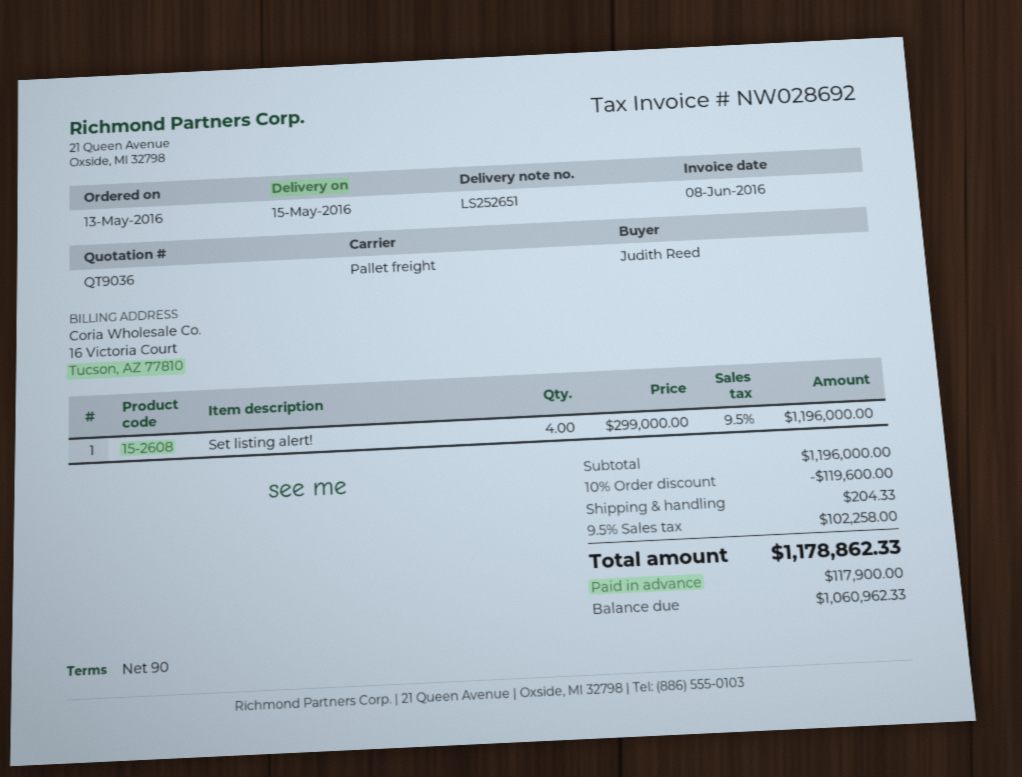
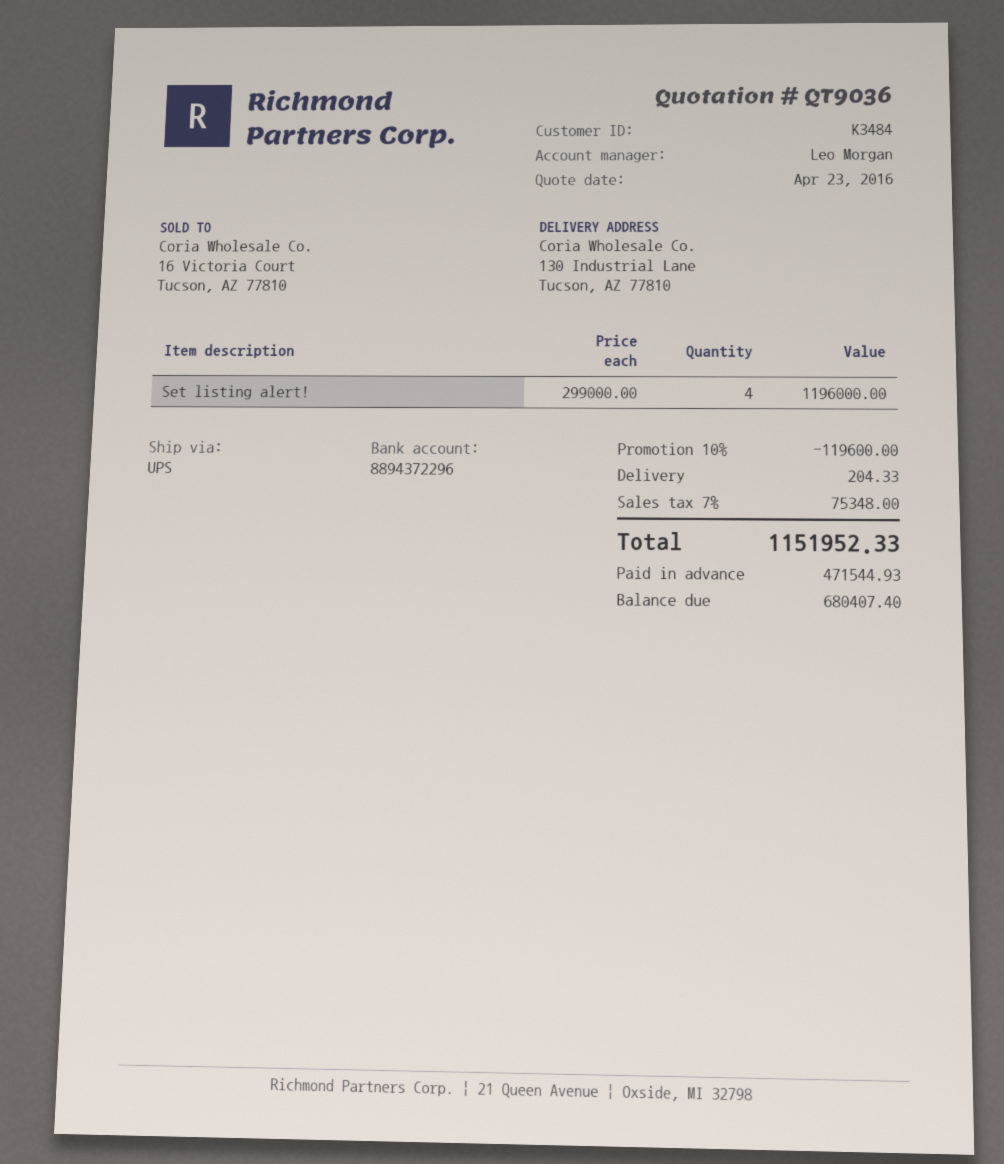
shipping method: pallet freight -> UPS
tax: 9.5% = 102258.00 -> 7% = 75348.00
total: 1178862.33 -> 1151952.33
deposit: 117900.00 -> 471544.93
balance: 1060962.33 -> 680407.40

